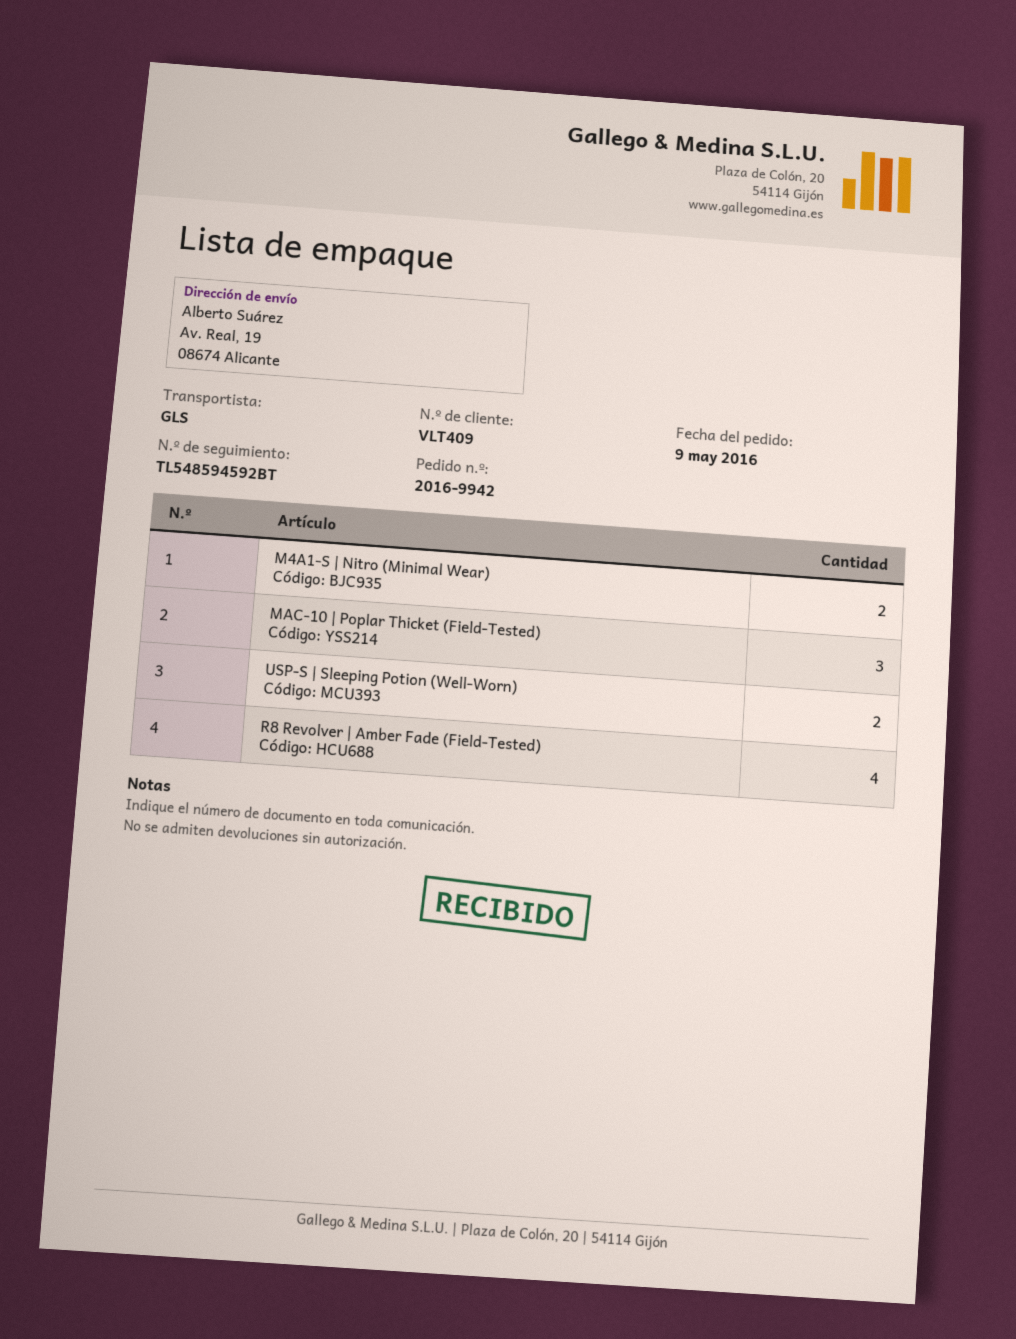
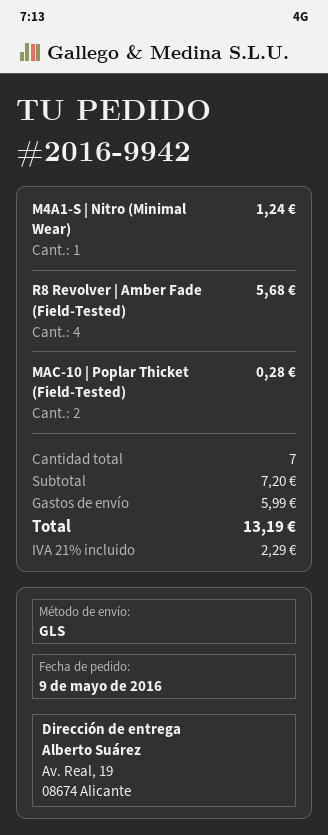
M4A1-S | Nitro (Minimal Wear): 2 -> 1
MAC-10 | Poplar Thicket (Field-Tested): 3 -> 2
USP-S | Sleeping Potion (Well-Worn): 2 -> none

